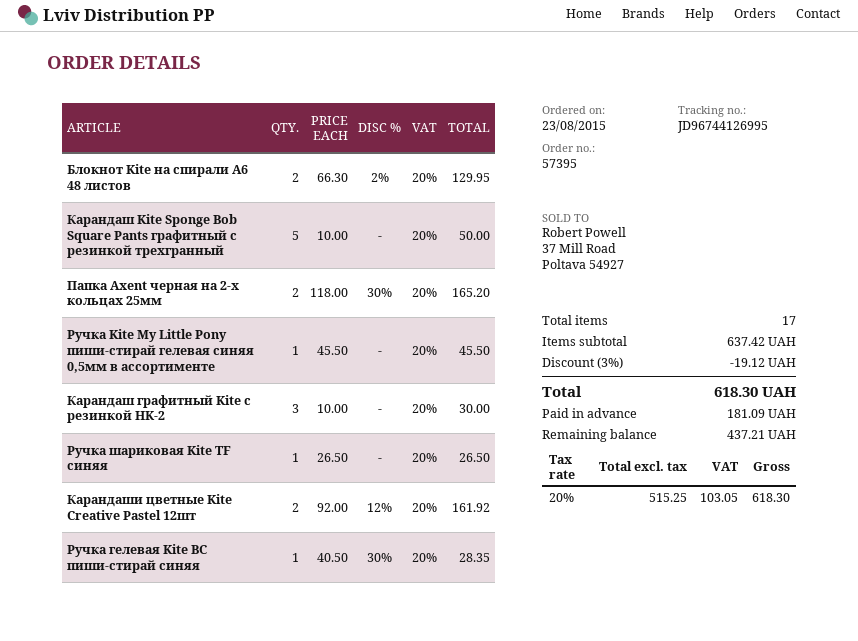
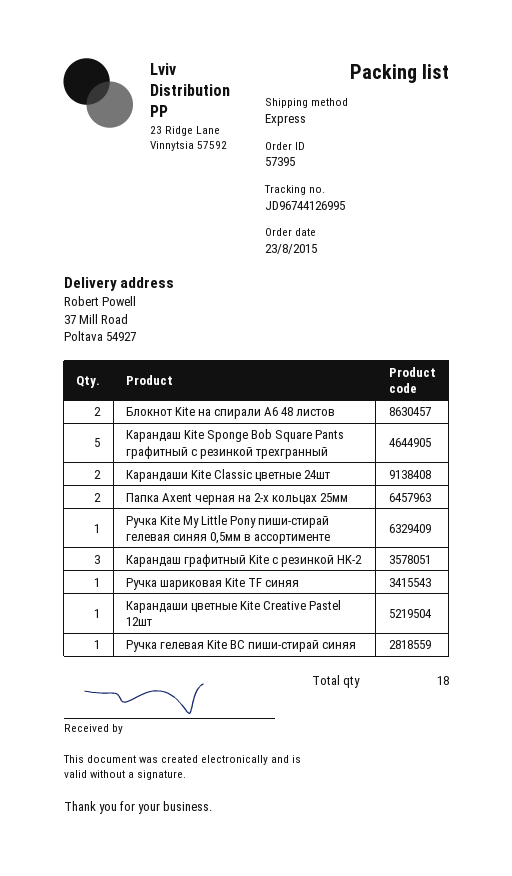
Карандаши цветные Kite Creative Pastel 12шт: 2 -> 1
Карандаши Kite Classic цветные 24шт: none -> 2
total quantity: 17 -> 18

